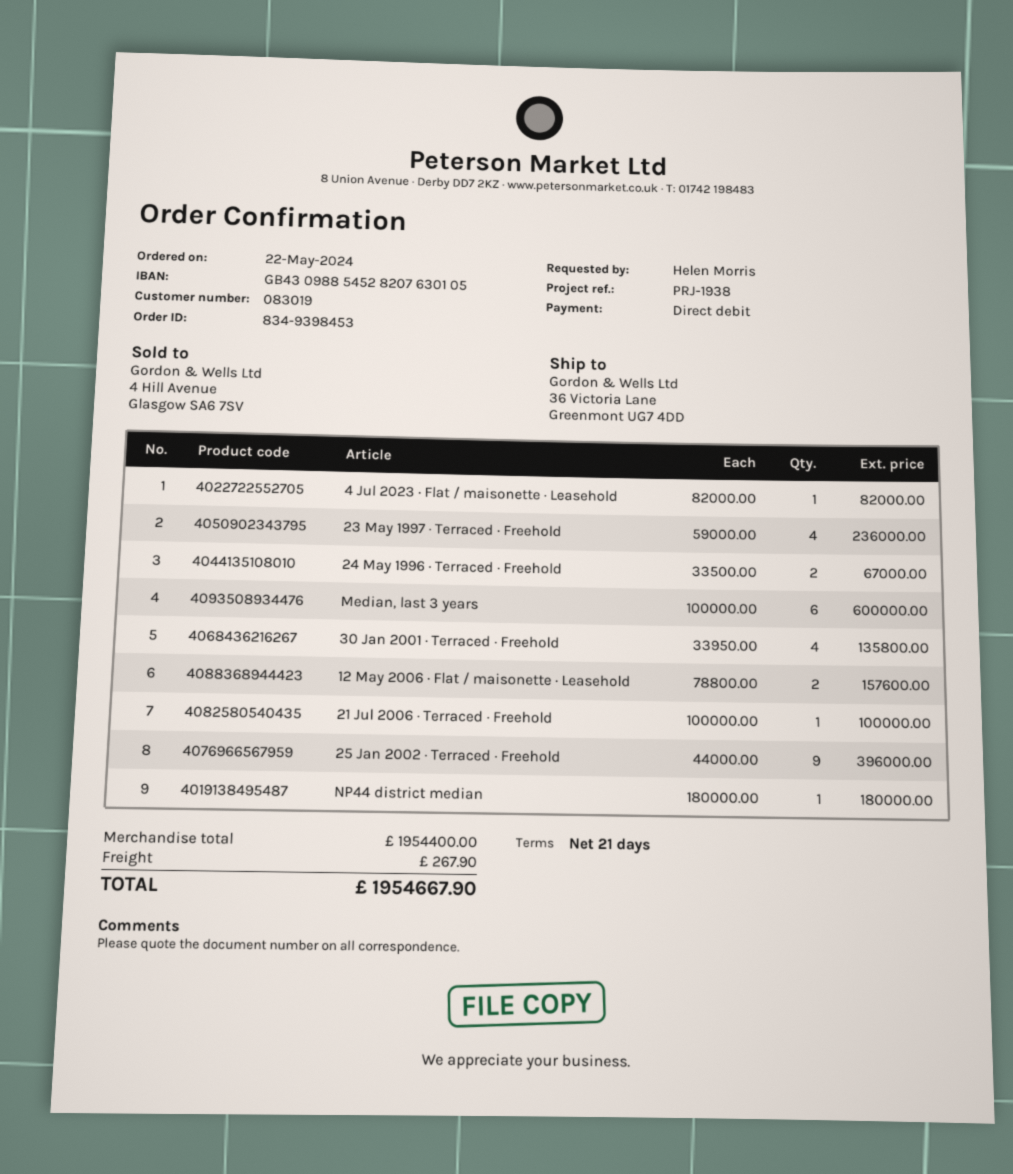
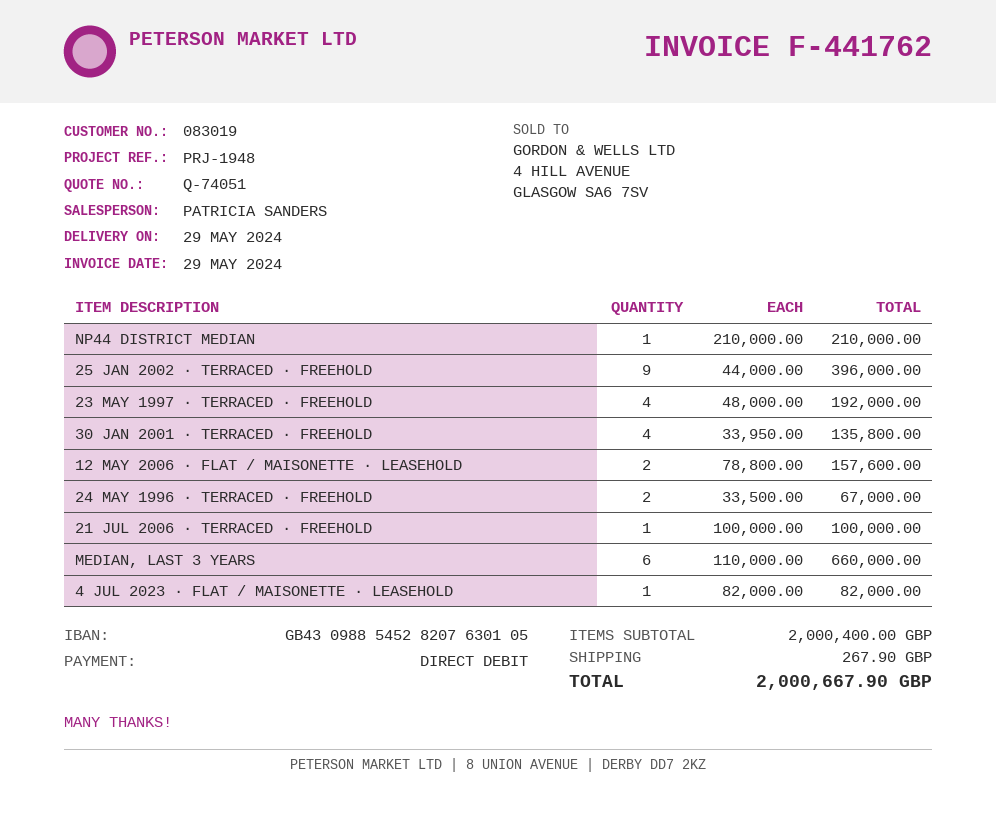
reference: PRJ-1938 -> PRJ-1948
23 May 1997 · Terraced · Freehold: 4 x 59000.00 = 236000.00 -> 4 x 48000.00 = 192000.00
Median, last 3 years: 6 x 100000.00 = 600000.00 -> 6 x 110000.00 = 660000.00
NP44 district median: 1 x 180000.00 = 180000.00 -> 1 x 210000.00 = 210000.00
subtotal: 1954400.00 -> 2000400.00
total: 1954667.90 -> 2000667.90

